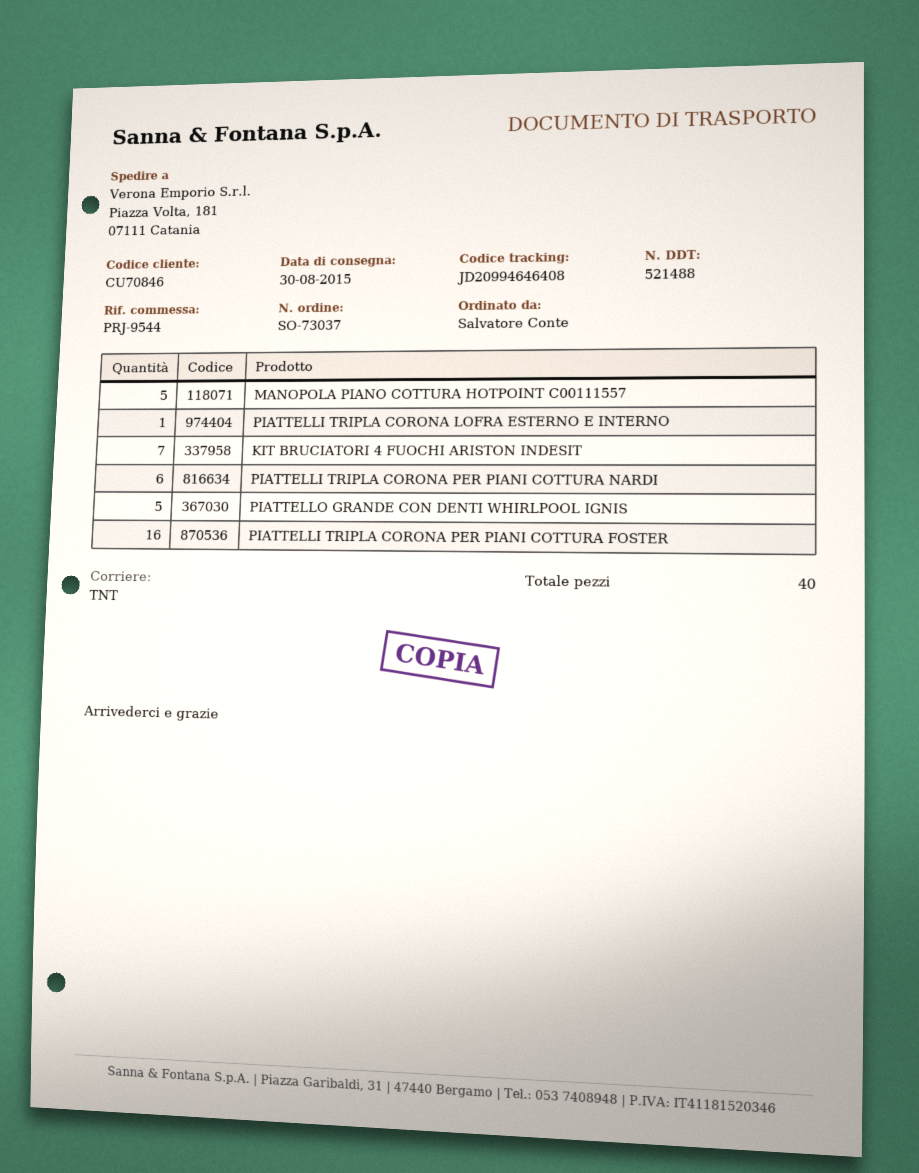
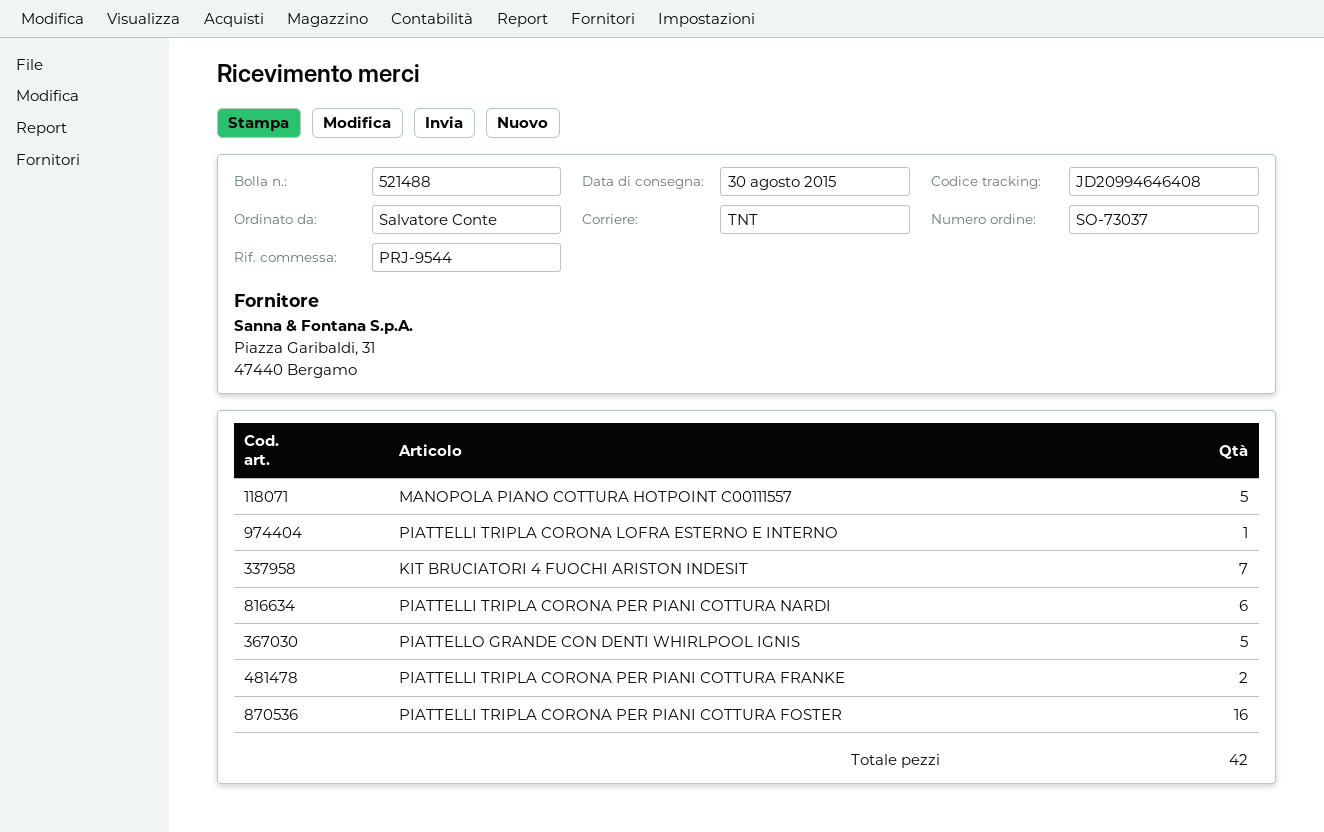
PIATTELLI TRIPLA CORONA PER PIANI COTTURA FRANKE: none -> 2
total quantity: 40 -> 42

